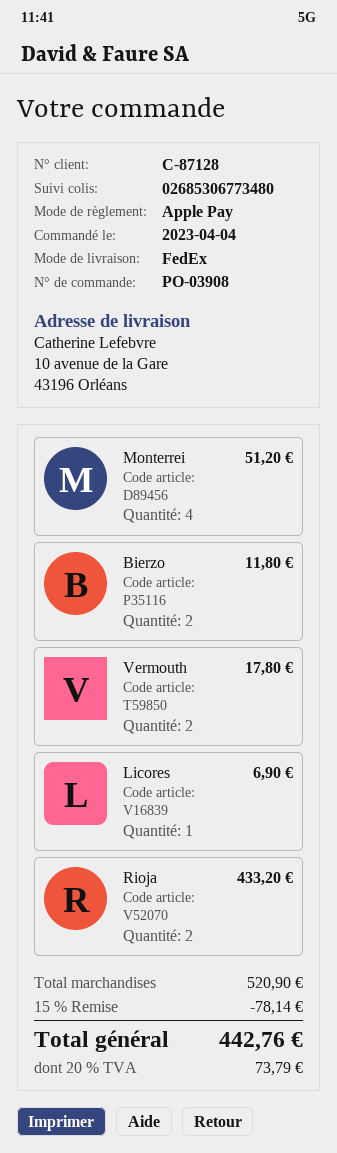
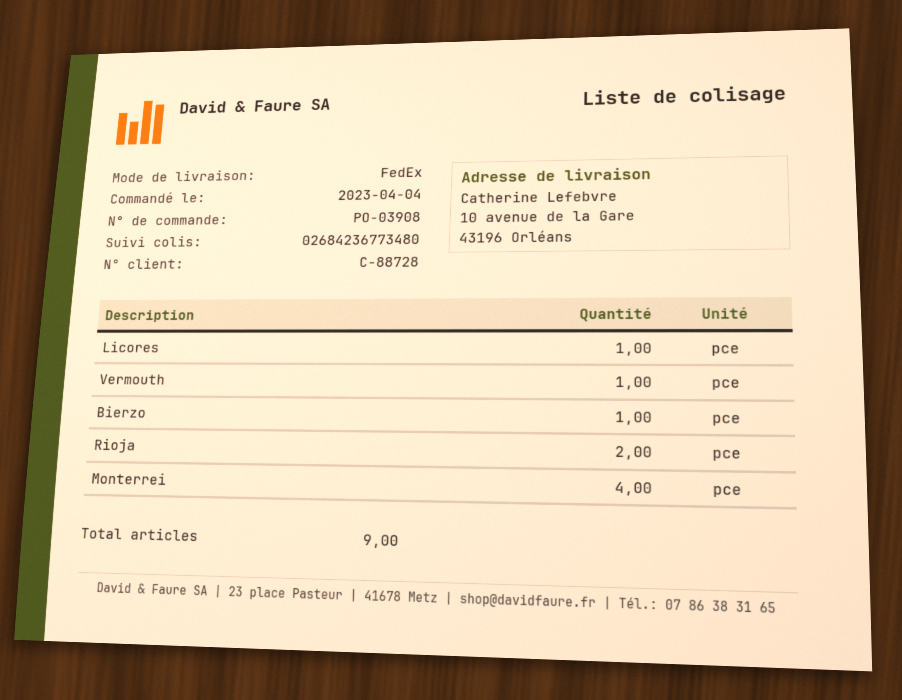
customer number: C-87128 -> C-88728
tracking number: 02685306773480 -> 02684236773480
Bierzo: 2 -> 1
Vermouth: 2 -> 1

